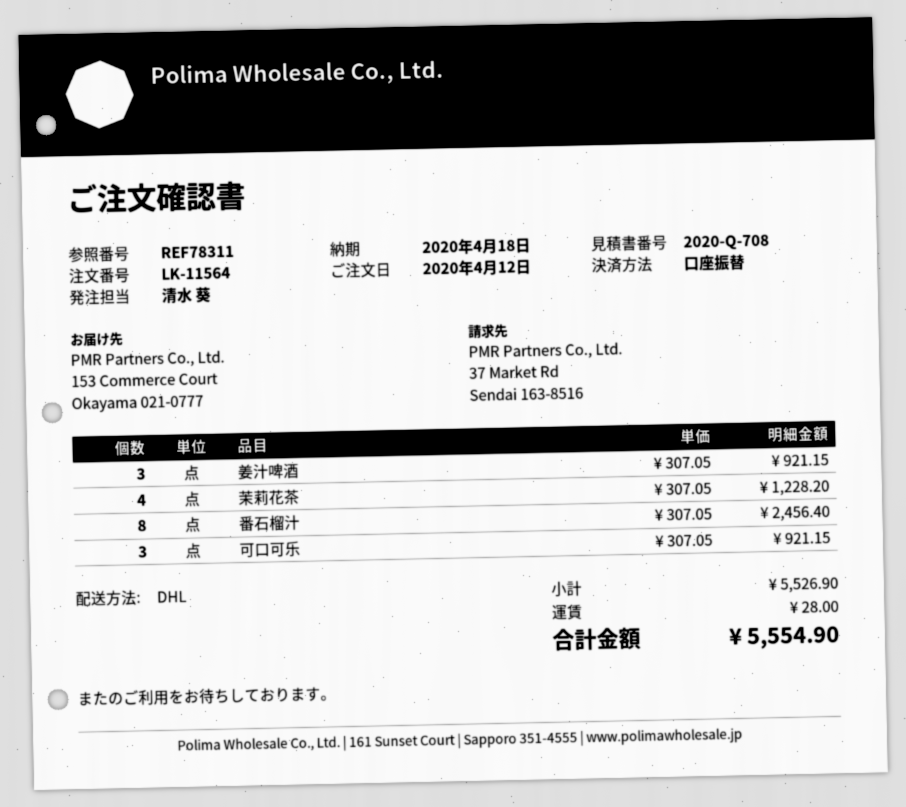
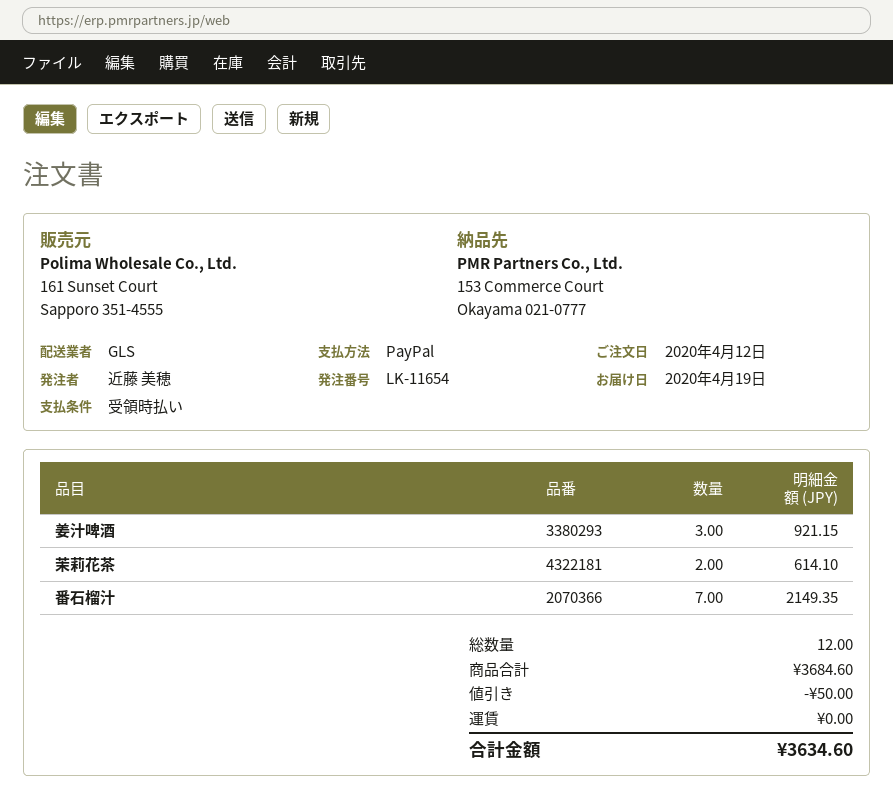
order number: LK-11564 -> LK-11654
delivery date: 2020-04-18 -> 2020-04-19
ordered by: 清水 葵 -> 近藤 美穂
payment method: direct debit -> PayPal
shipping method: DHL -> GLS
茉莉花茶: 4 for 1228.20 -> 2 for 614.10
番石榴汁: 8 for 2456.40 -> 7 for 2149.35
可口可乐: 3 for 921.15 -> none
subtotal: 5526.90 -> 3684.60
discount: none -> 50.00
shipping: 28.00 -> 0.00
total: 5554.90 -> 3634.60

